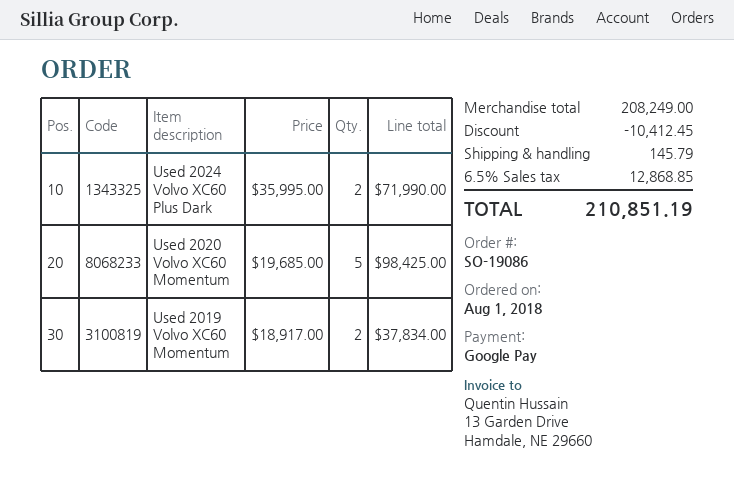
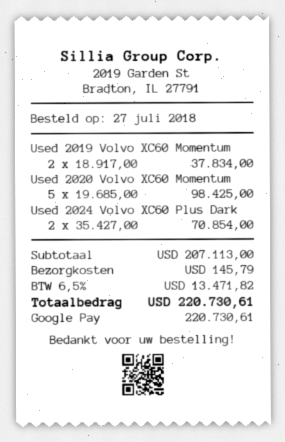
order date: 2018-08-01 -> 2018-07-27
Used 2024 Volvo XC60 Plus Dark: 2 x 35995.00 = 71990.00 -> 2 x 35427.00 = 70854.00
subtotal: 208249.00 -> 207113.00
discount: 10412.45 -> none
tax: 6.5% = 12868.85 -> 6.5% = 13471.82
total: 210851.19 -> 220730.61

